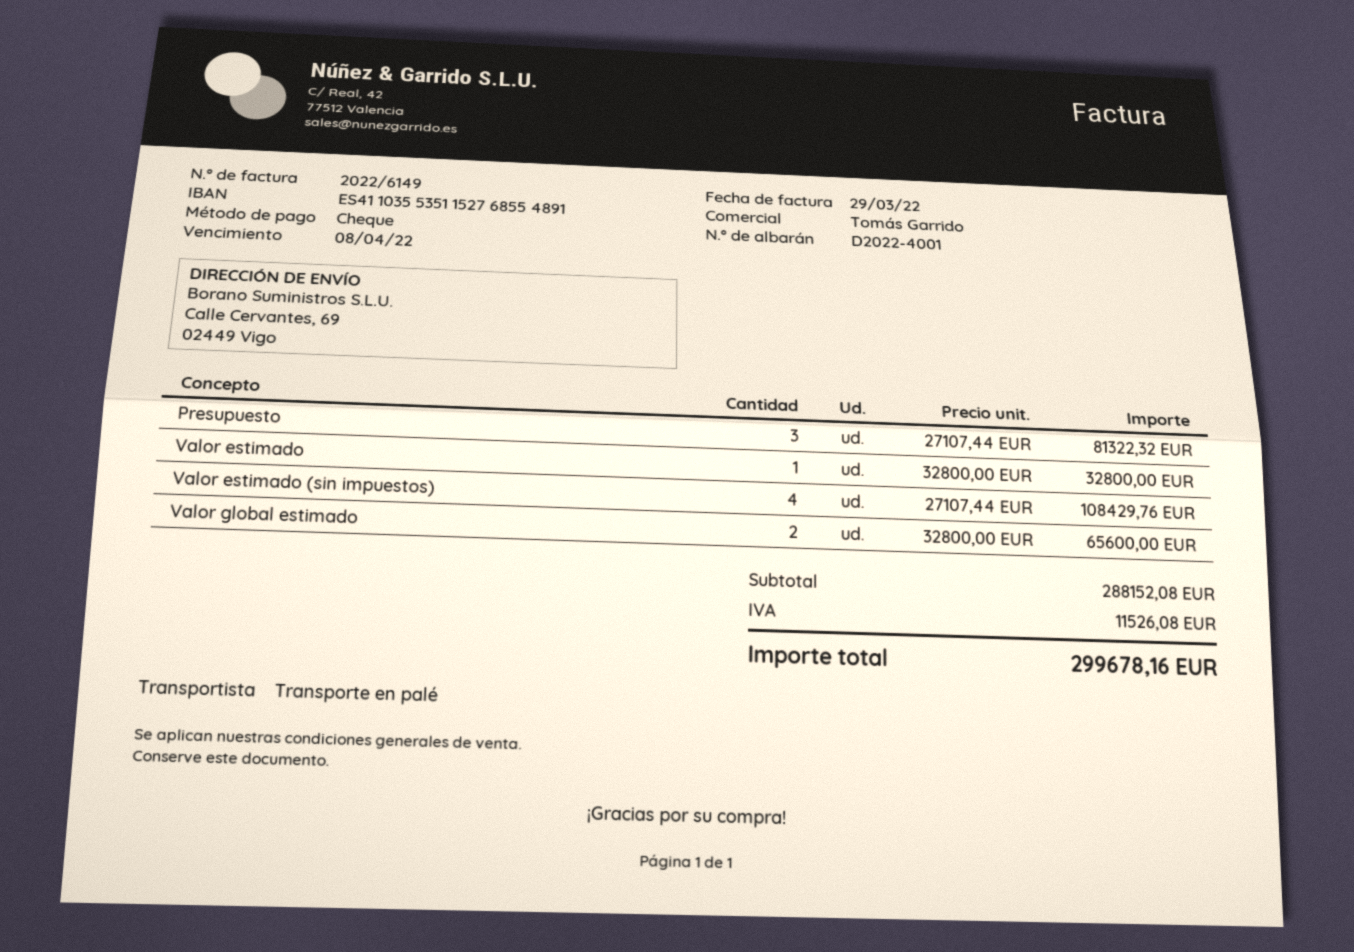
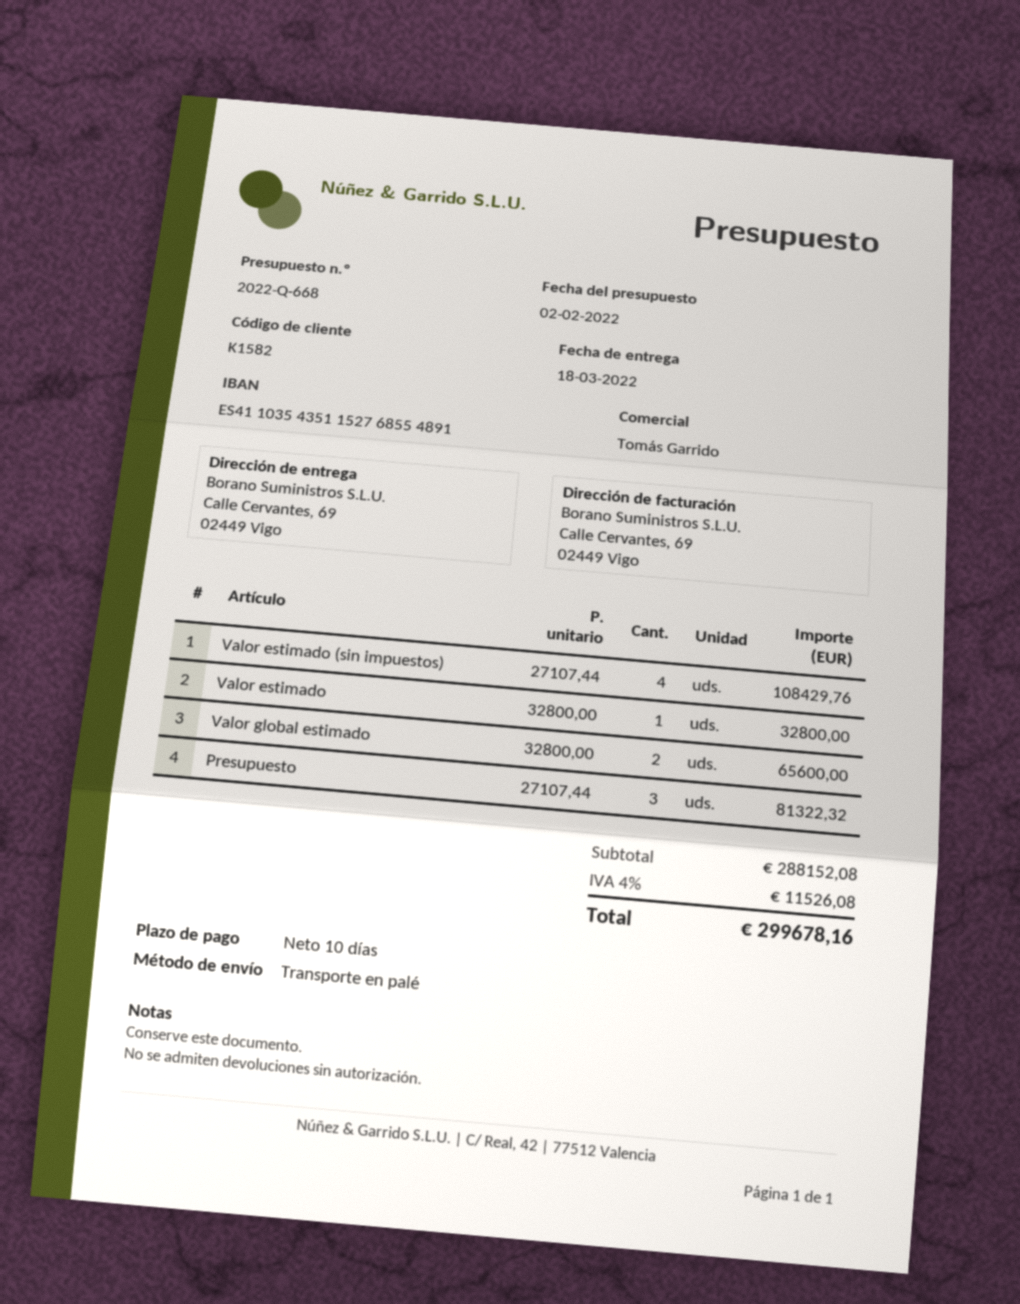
bank account: ES4110355351152768554891 -> ES4110354351152768554891

